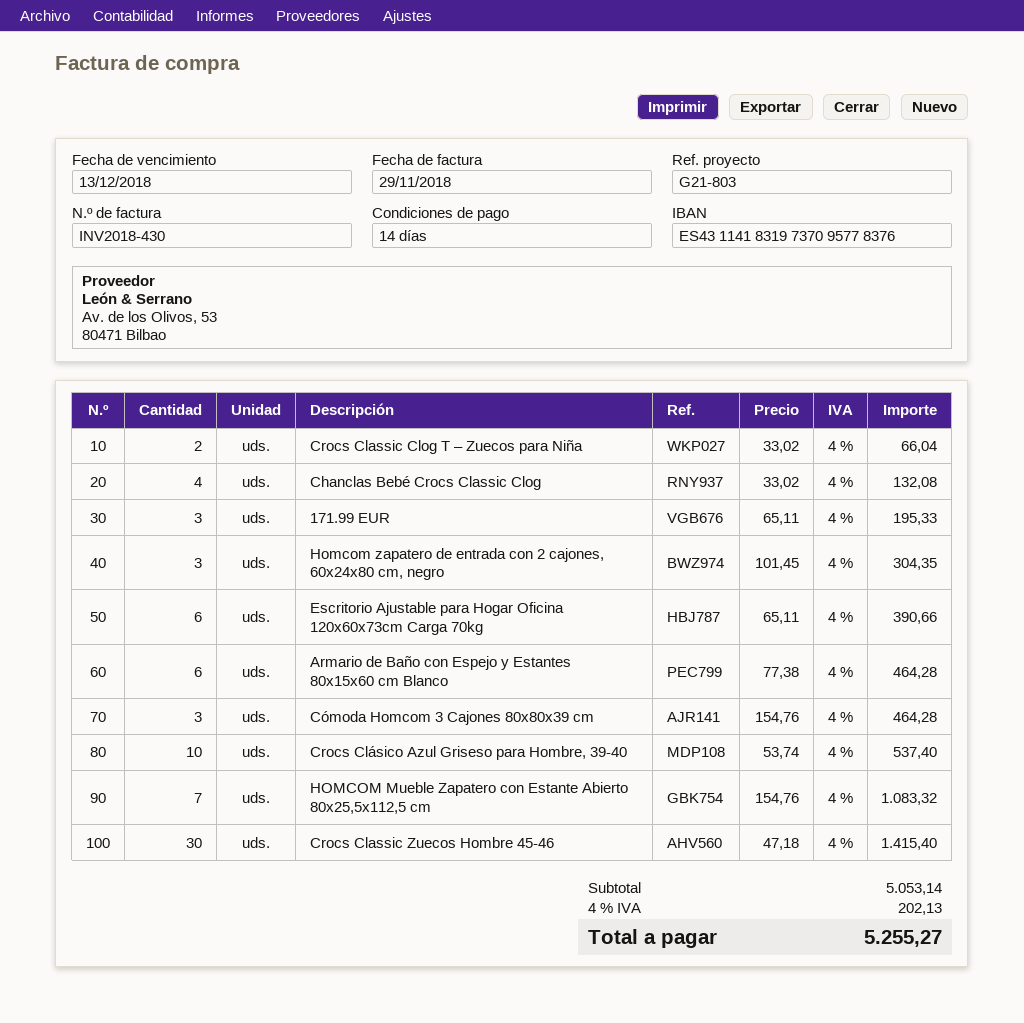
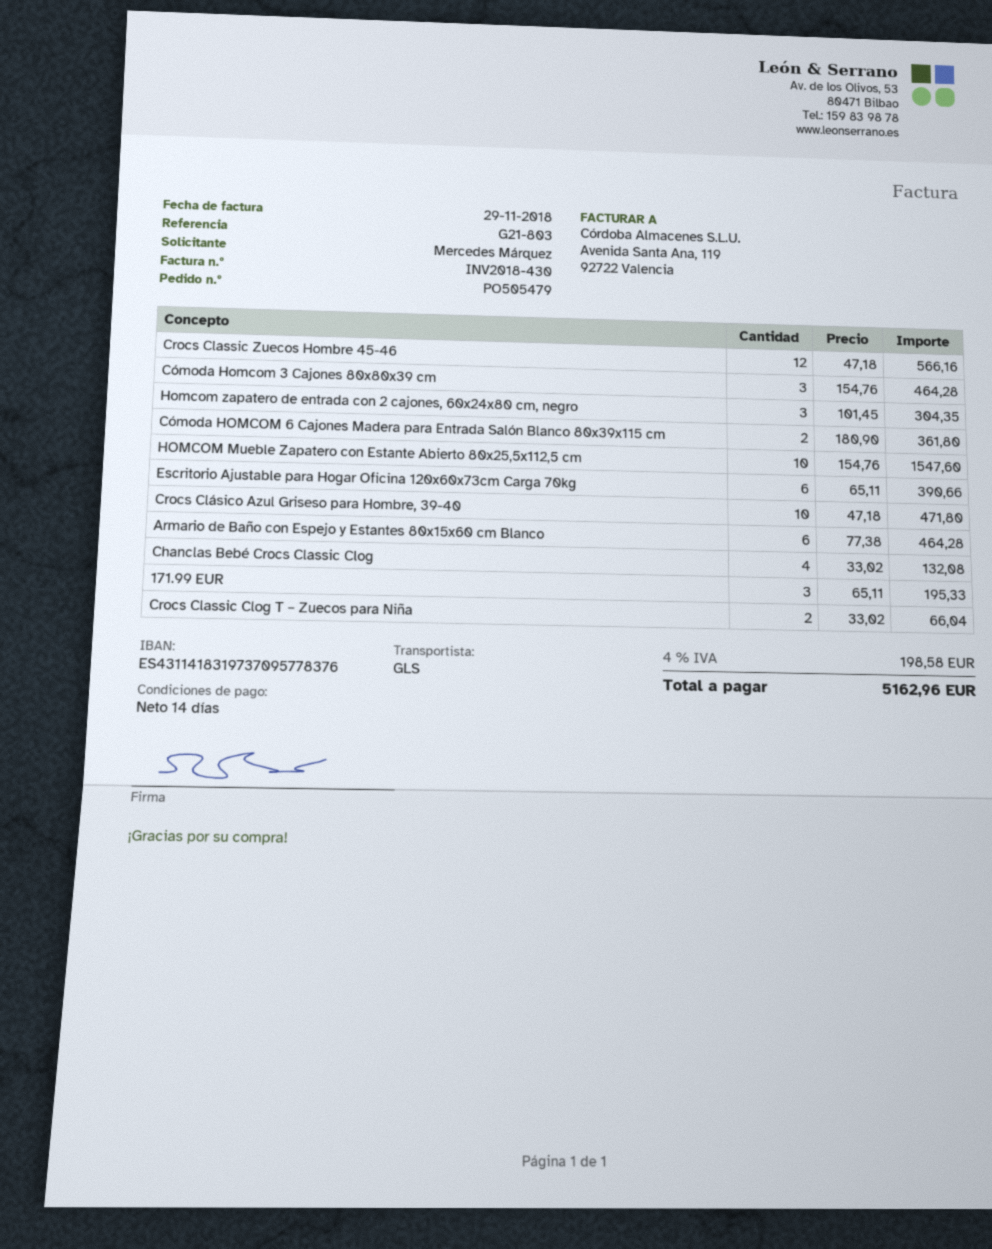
Crocs Clásico Azul Griseso para Hombre, 39-40: 10 x 53.74 = 537.40 -> 10 x 47.18 = 471.80
HOMCOM Mueble Zapatero con Estante Abierto 80x25,5x112,5 cm: 7 x 154.76 = 1083.32 -> 10 x 154.76 = 1547.60
Crocs Classic Zuecos Hombre 45-46: 30 x 47.18 = 1415.40 -> 12 x 47.18 = 566.16
Cómoda HOMCOM 6 Cajones Madera para Entrada Salón Blanco 80x39x115 cm: none -> 2 x 180.90 = 361.80
tax: 4% = 202.13 -> 4% = 198.58
total: 5255.27 -> 5162.96

